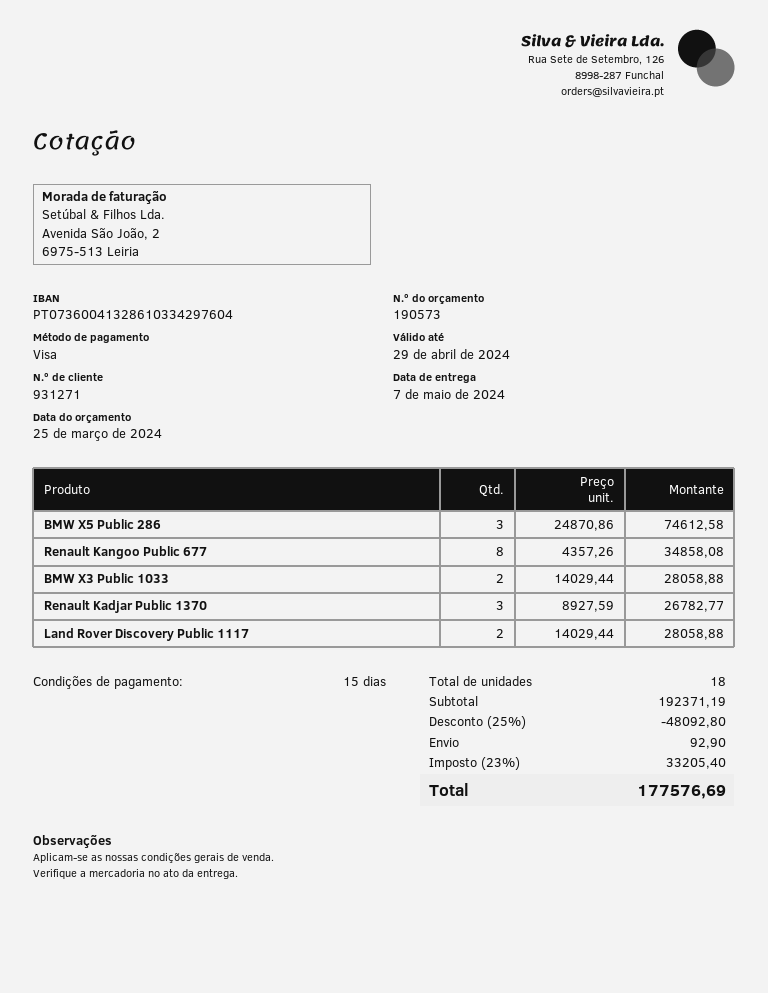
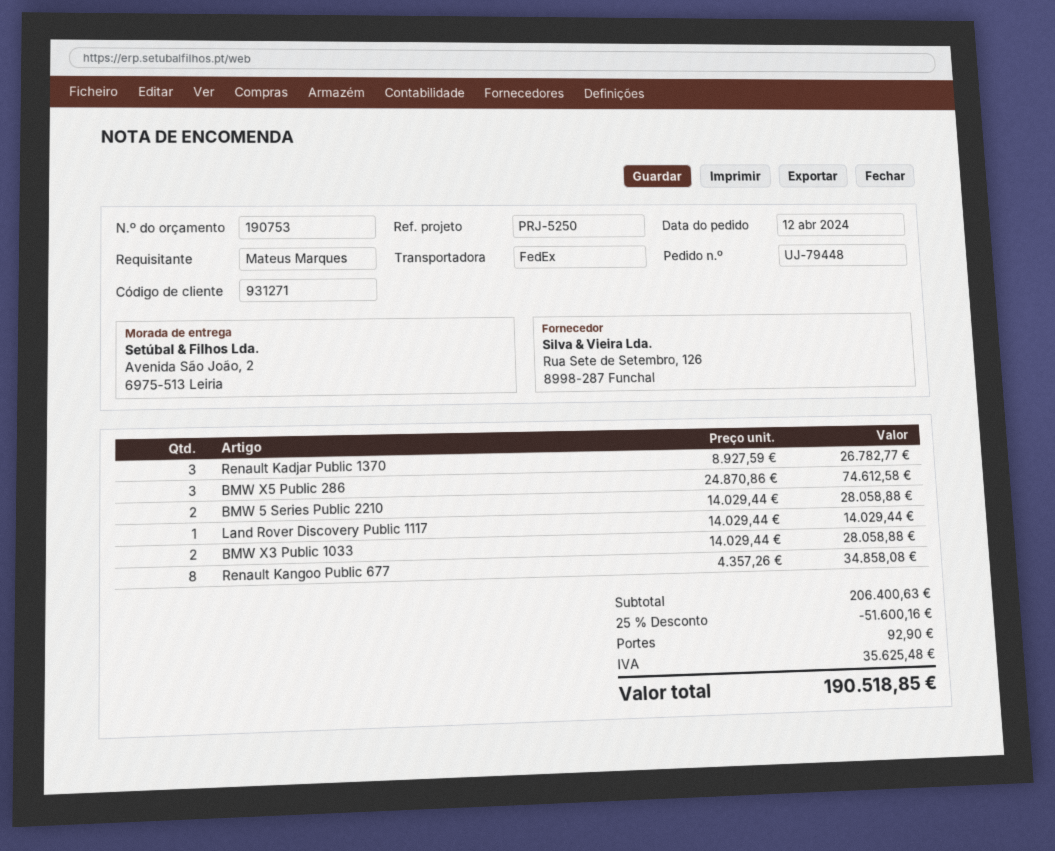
quote number: 190573 -> 190753
Land Rover Discovery Public 1117: 2 x 14029.44 = 28058.88 -> 1 x 14029.44 = 14029.44
BMW 5 Series Public 2210: none -> 2 x 14029.44 = 28058.88
subtotal: 192371.19 -> 206400.63
discount: 25% = 48092.80 -> 25% = 51600.16
tax: 33205.40 -> 35625.48
total: 177576.69 -> 190518.85

